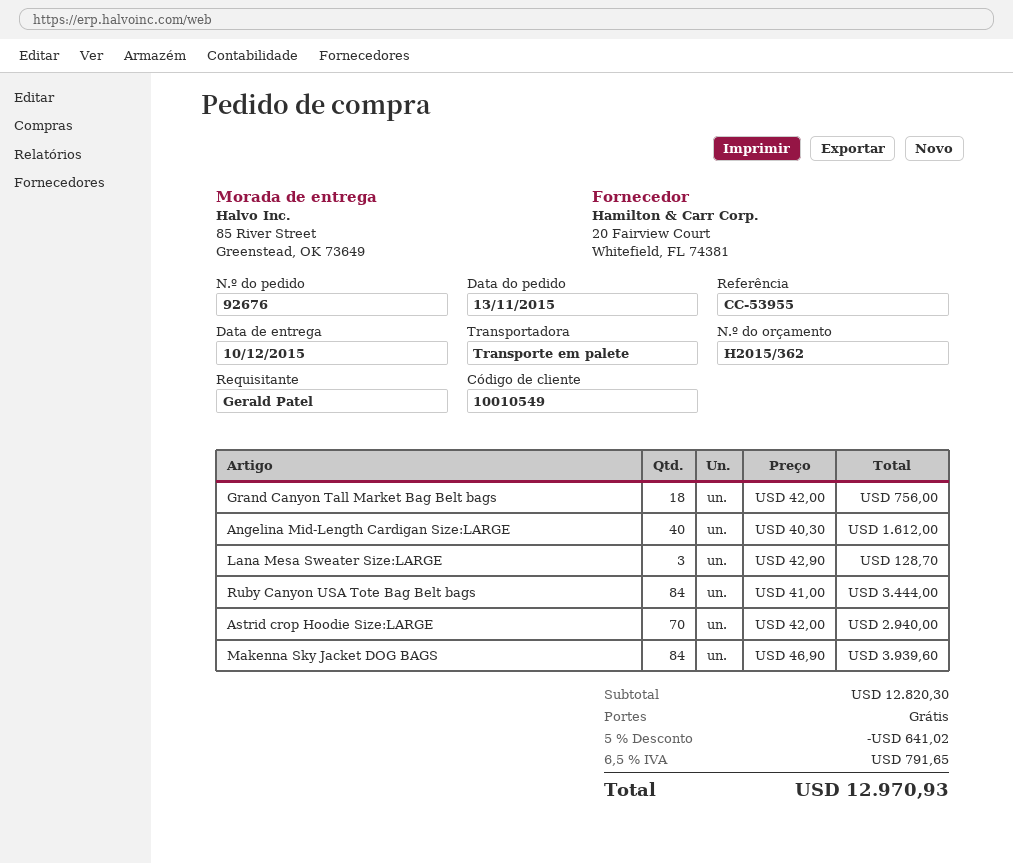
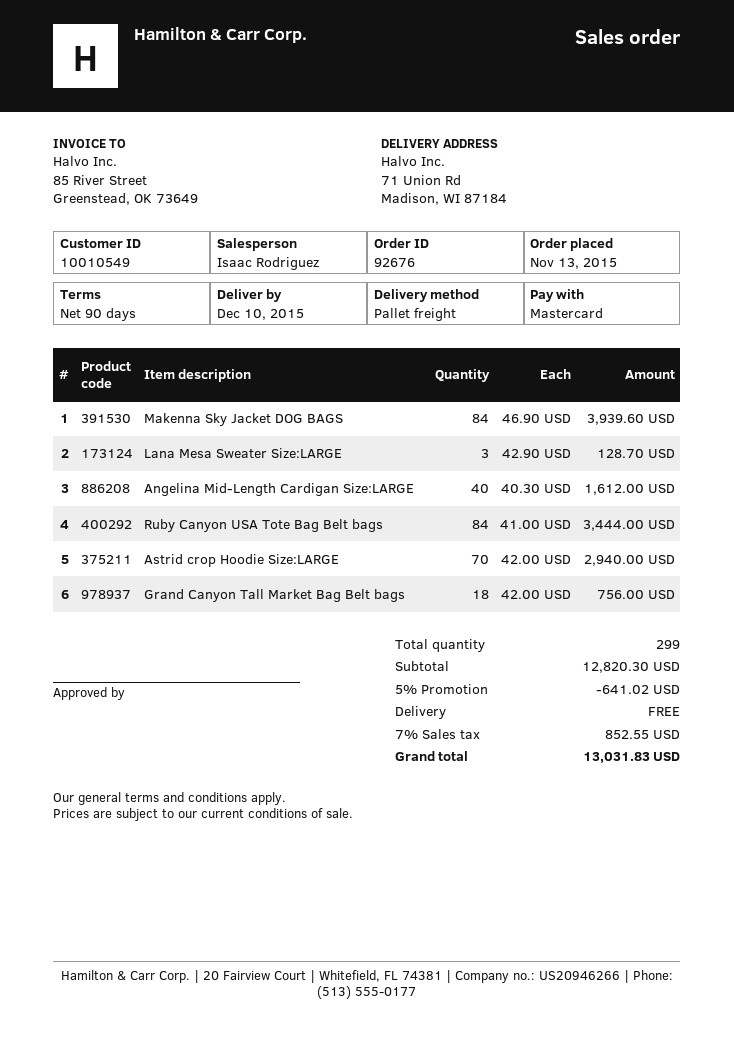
ship to: 85 River Street, Greenstead, OK 73649 -> 71 Union Rd, Madison, WI 87184
tax: 6.5% = 791.65 -> 7% = 852.55
total: 12970.93 -> 13031.83

